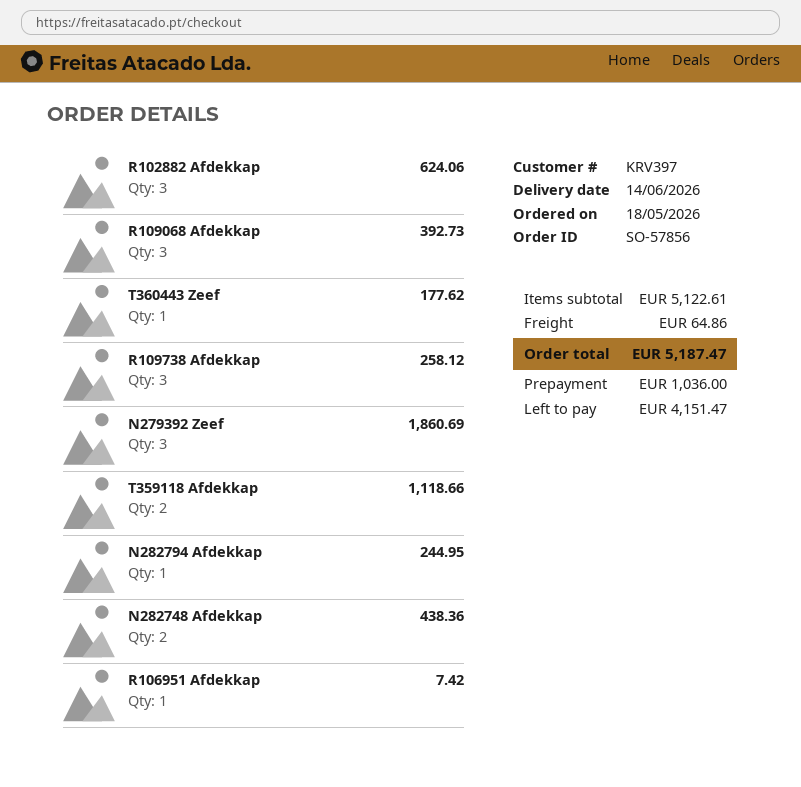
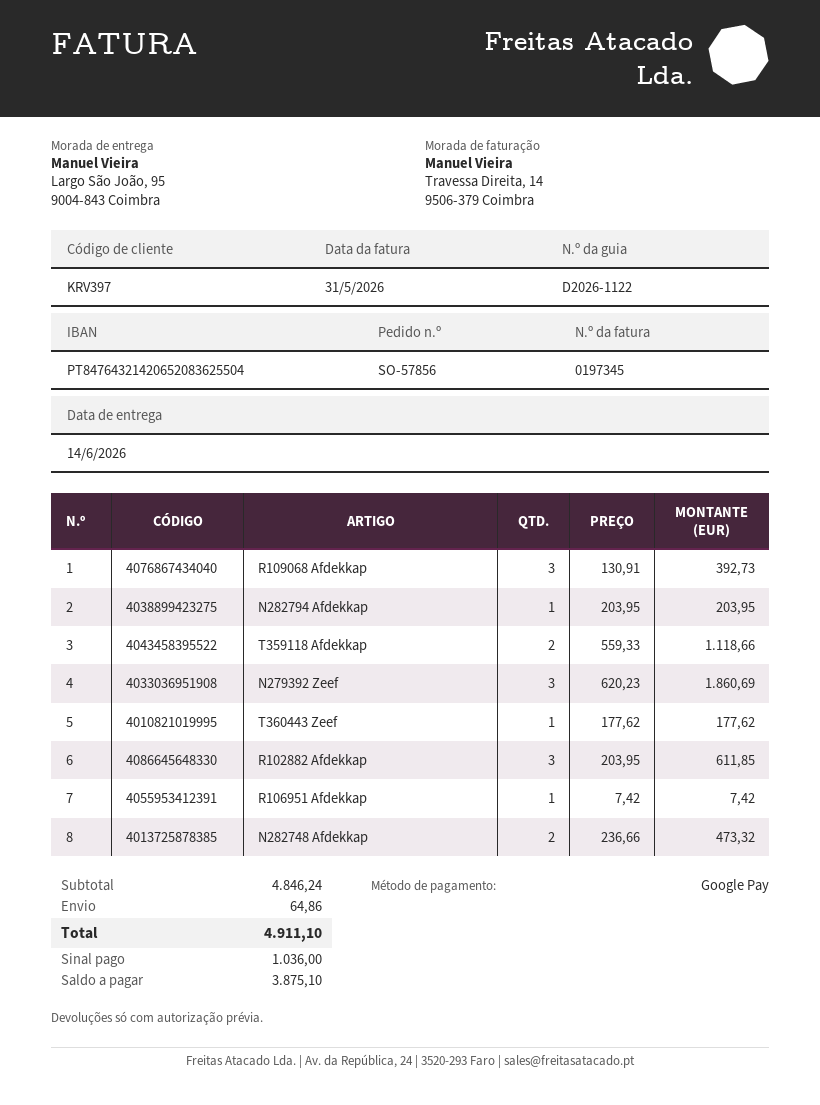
R102882 Afdekkap: 3 for 624.06 -> 3 for 611.85
R109738 Afdekkap: 3 for 258.12 -> none
N282794 Afdekkap: 1 for 244.95 -> 1 for 203.95
N282748 Afdekkap: 2 for 438.36 -> 2 for 473.32
subtotal: 5122.61 -> 4846.24
total: 5187.47 -> 4911.10
balance: 4151.47 -> 3875.10

